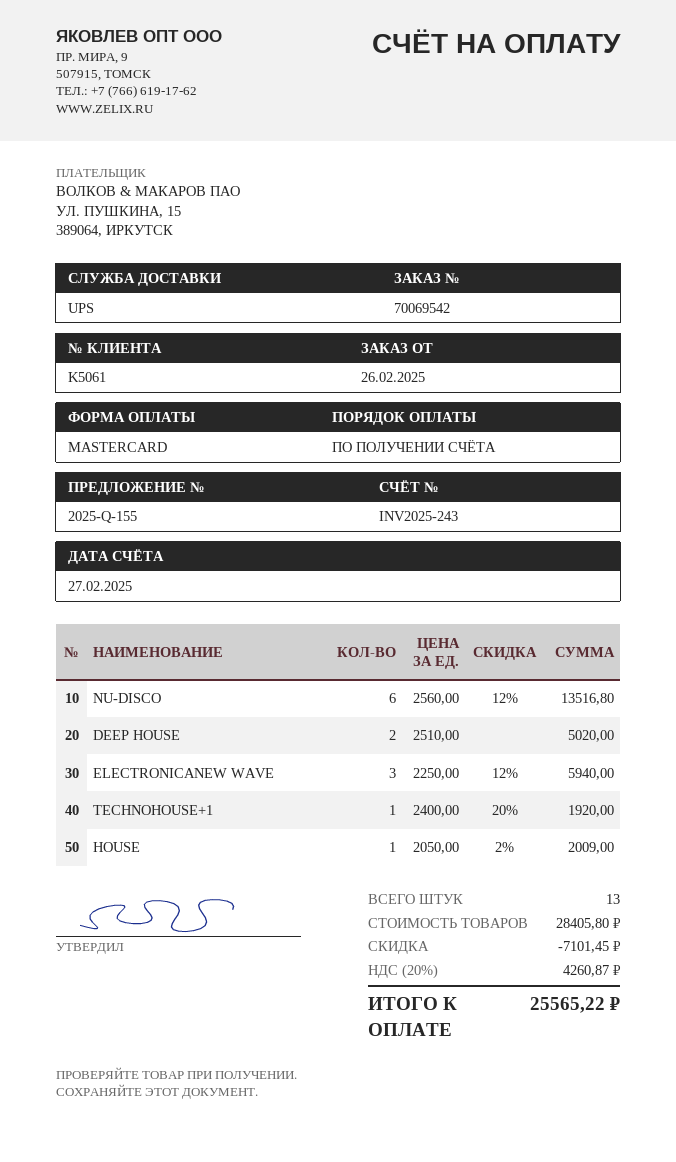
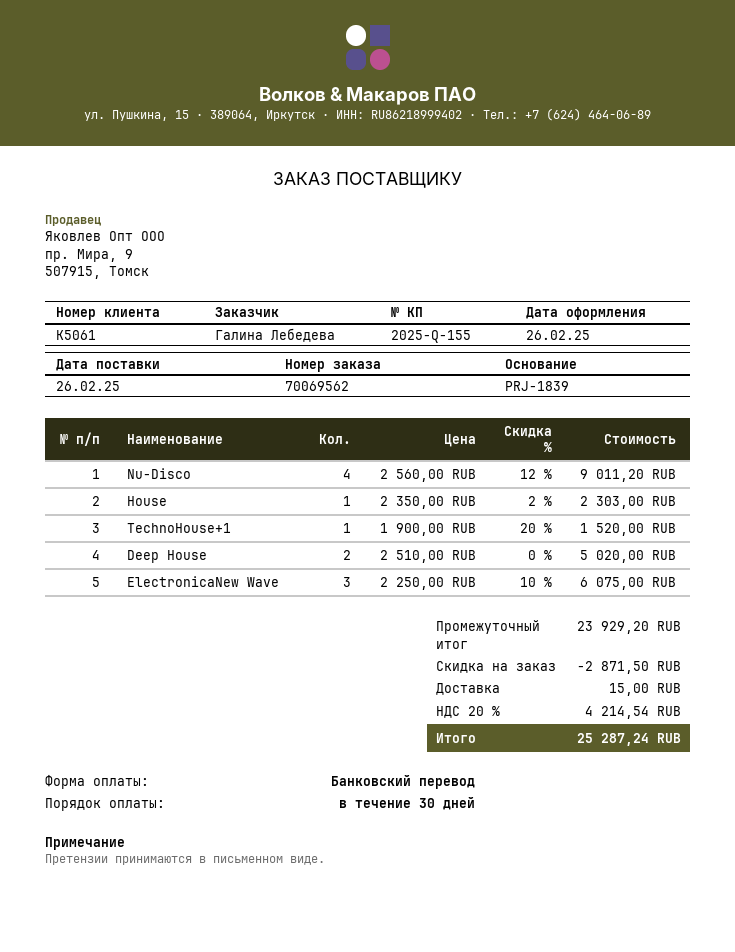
order number: 70069542 -> 70069562
payment terms: on receipt -> 30 days
payment method: Mastercard -> bank transfer
NU-DISCO: 6 x 2560.00 - 12% = 13516.80 -> 4 x 2560.00 - 12% = 9011.20
ELECTRONICANEW WAVE: 3 x 2250.00 - 12% = 5940.00 -> 3 x 2250.00 - 10% = 6075.00
TECHNOHOUSE+1: 1 x 2400.00 - 20% = 1920.00 -> 1 x 1900.00 - 20% = 1520.00
HOUSE: 1 x 2050.00 - 2% = 2009.00 -> 1 x 2350.00 - 2% = 2303.00
subtotal: 28405.80 -> 23929.20
discount: 7101.45 -> 2871.50
shipping: none -> 15.00
tax: 20% = 4260.87 -> 20% = 4214.54
total: 25565.22 -> 25287.24

